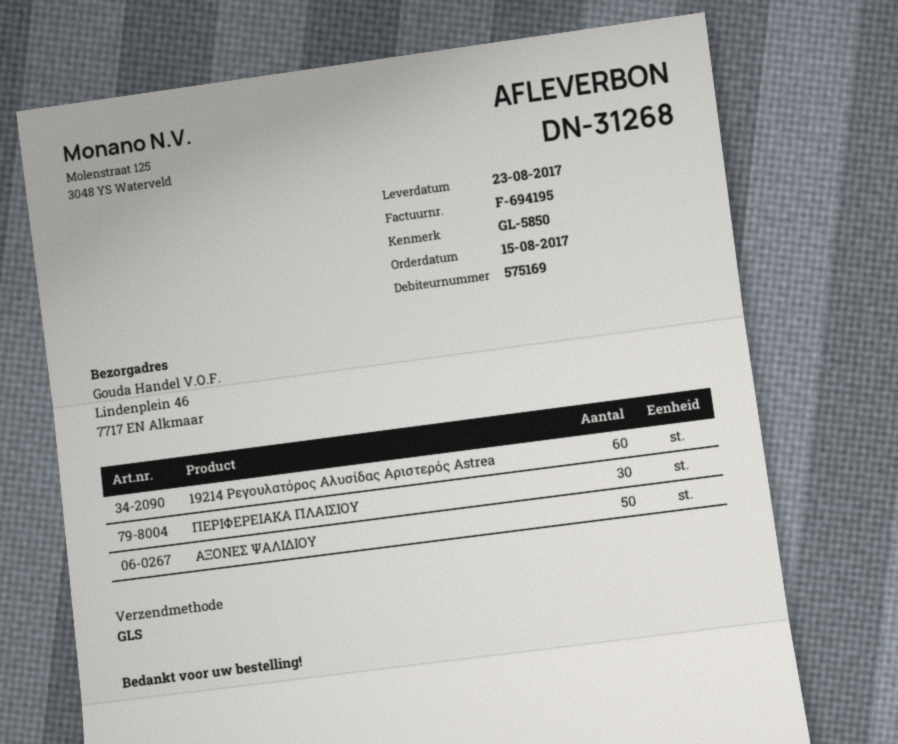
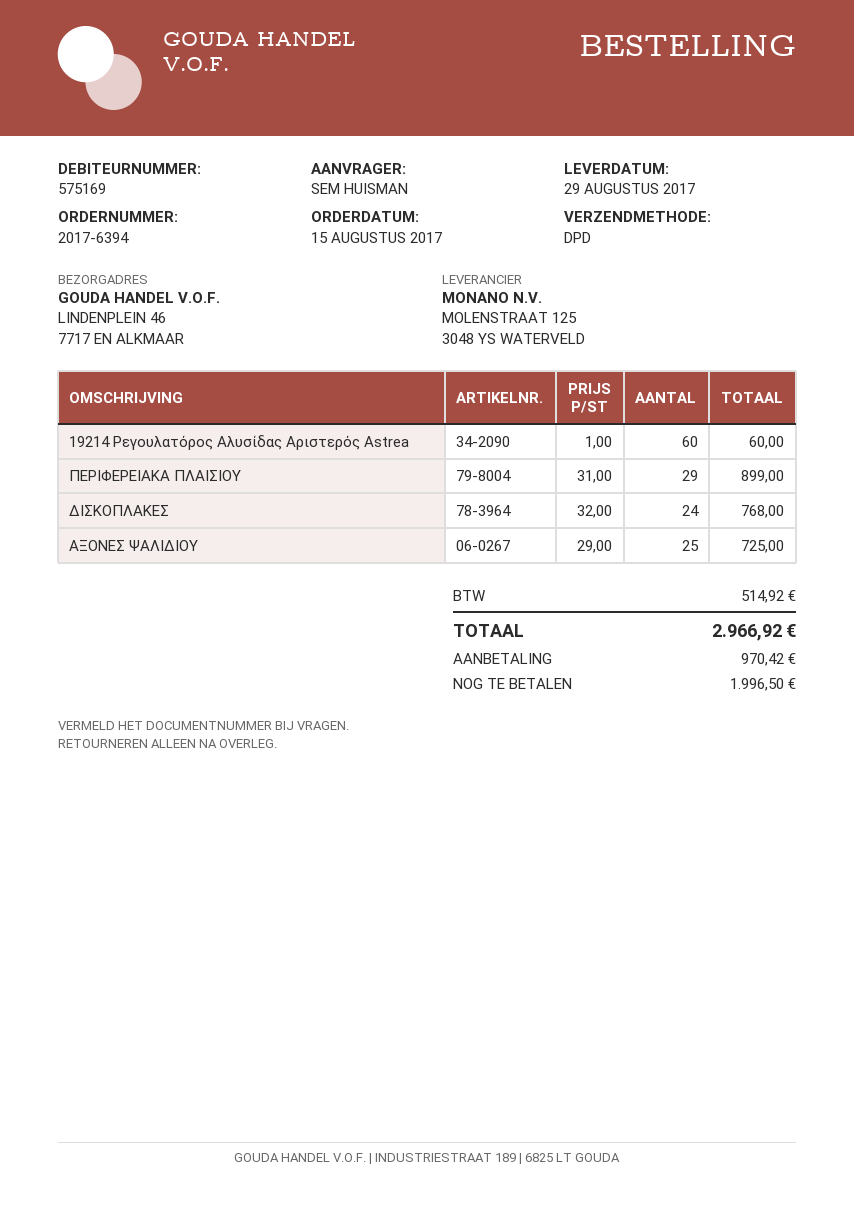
delivery date: 2017-08-23 -> 2017-08-29
shipping method: GLS -> DPD
ΠΕΡΙΦΕΡΕΙΑΚΑ ΠΛΑΙΣΙΟΥ: 30 -> 29
ΑΞΟΝΕΣ ΨΑΛΙΔΙΟΥ: 50 -> 25
ΔΙΣΚΟΠΛΑΚΕΣ: none -> 24

